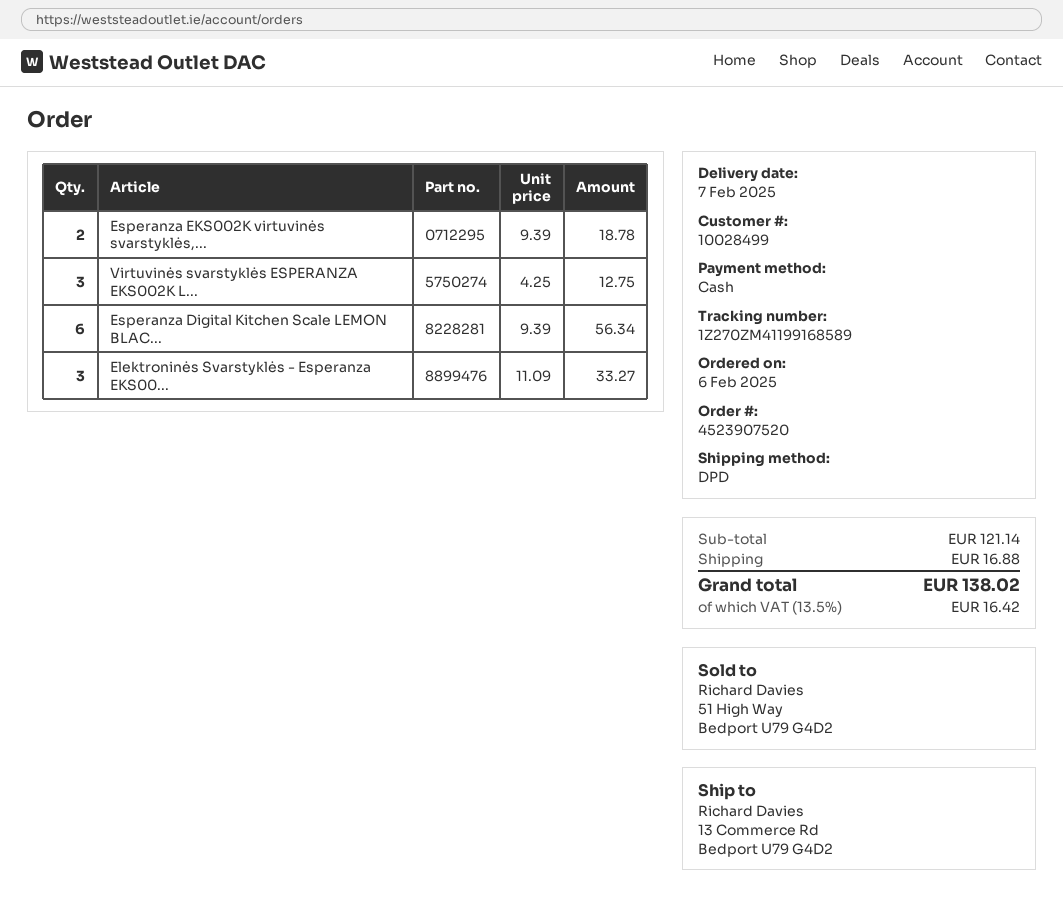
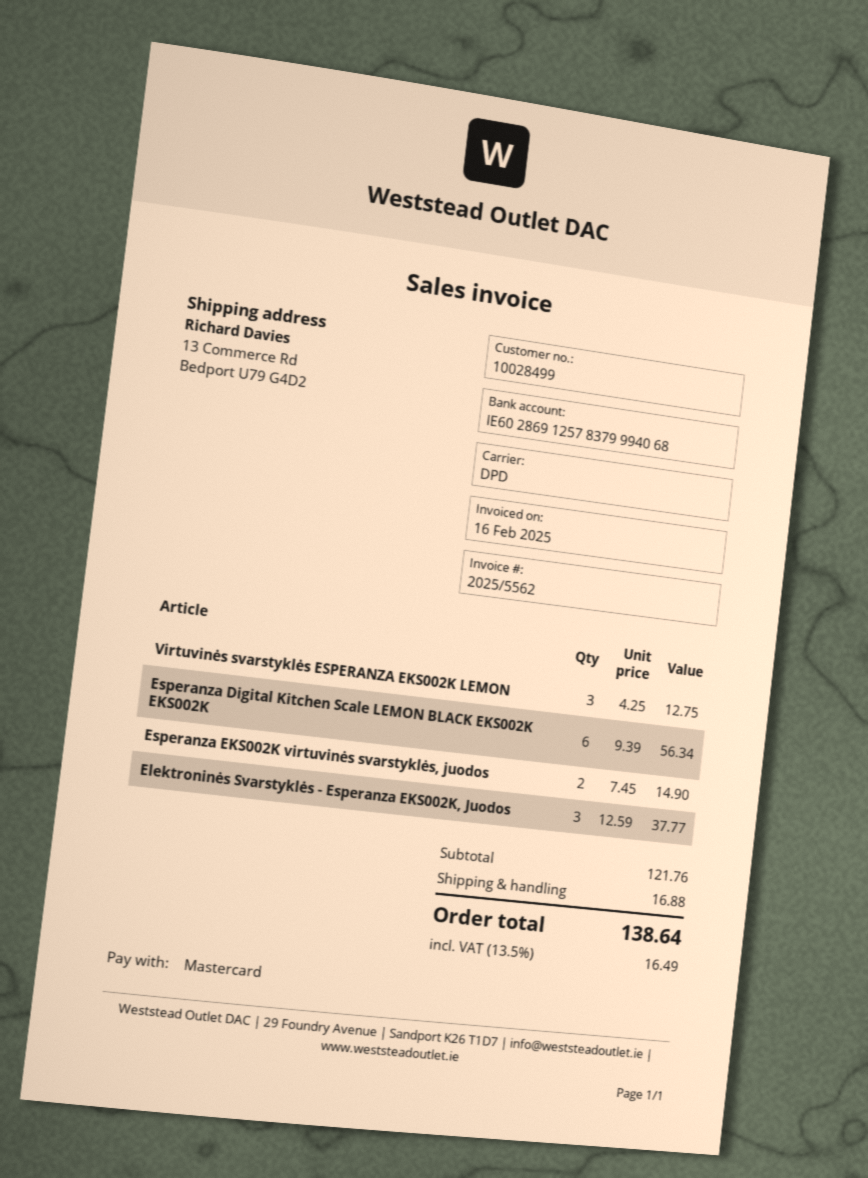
payment method: cash -> Mastercard
Esperanza EKS002K virtuvinės svarstyklės,...: 2 x 9.39 = 18.78 -> 2 x 7.45 = 14.90
Elektroninės Svarstyklės - Esperanza EKS00...: 3 x 11.09 = 33.27 -> 3 x 12.59 = 37.77
subtotal: 121.14 -> 121.76
tax: 13.5% = 16.42 -> 13.5% = 16.49
total: 138.02 -> 138.64

